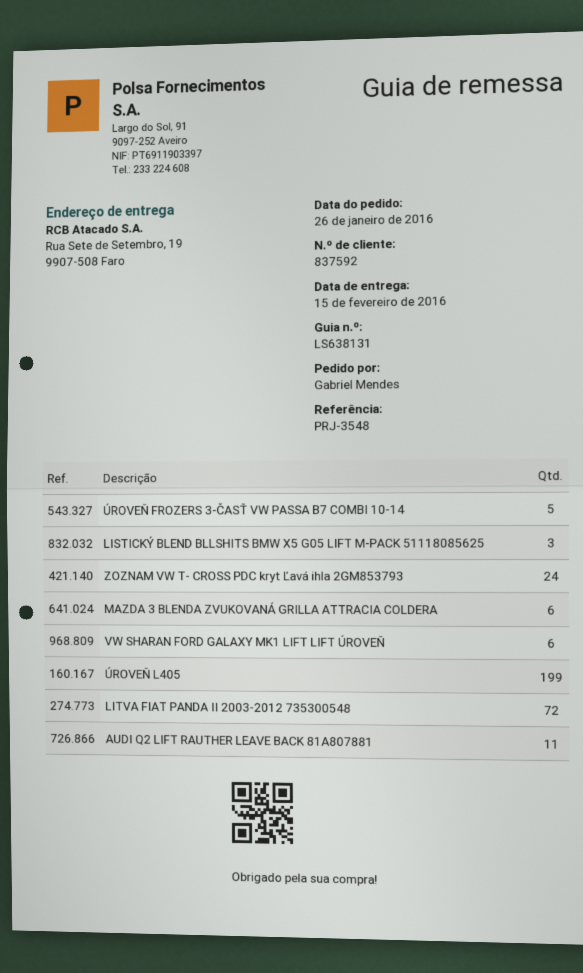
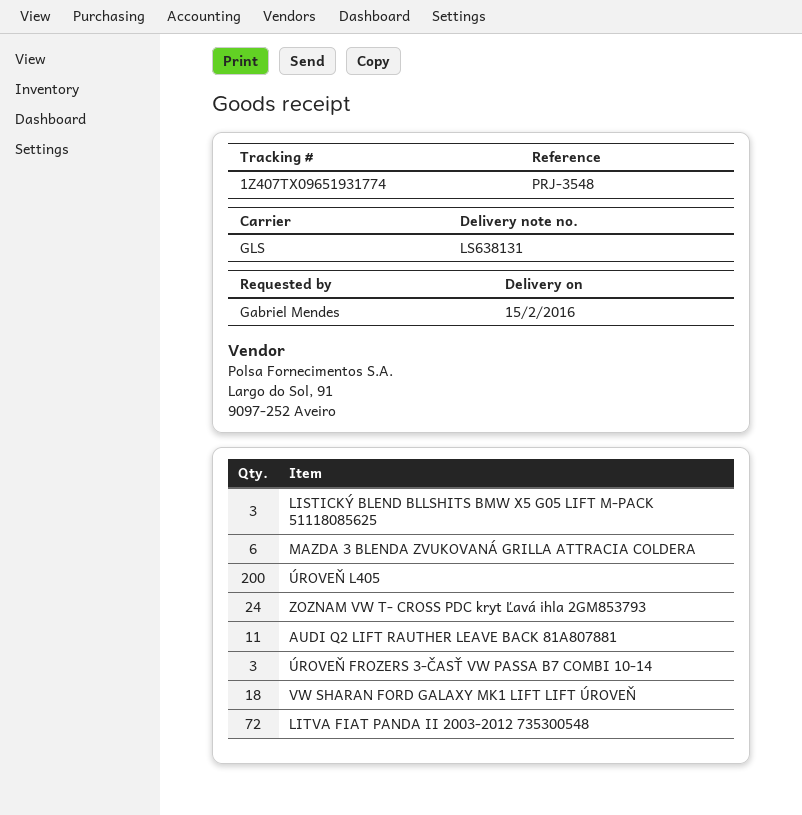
ÚROVEŇ FROZERS 3-ČASŤ VW PASSA B7 COMBI 10-14: 5 -> 3
VW SHARAN FORD GALAXY MK1 LIFT LIFT ÚROVEŇ: 6 -> 18
ÚROVEŇ L405: 199 -> 200

